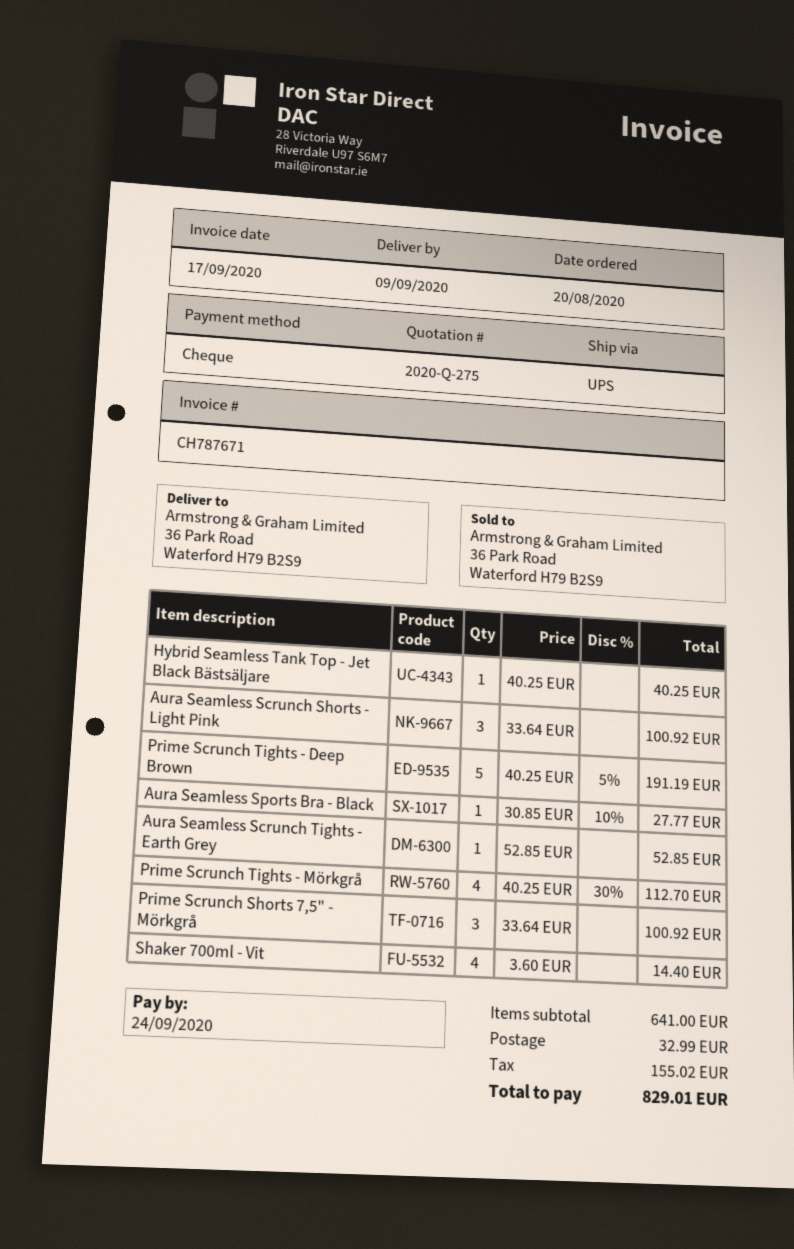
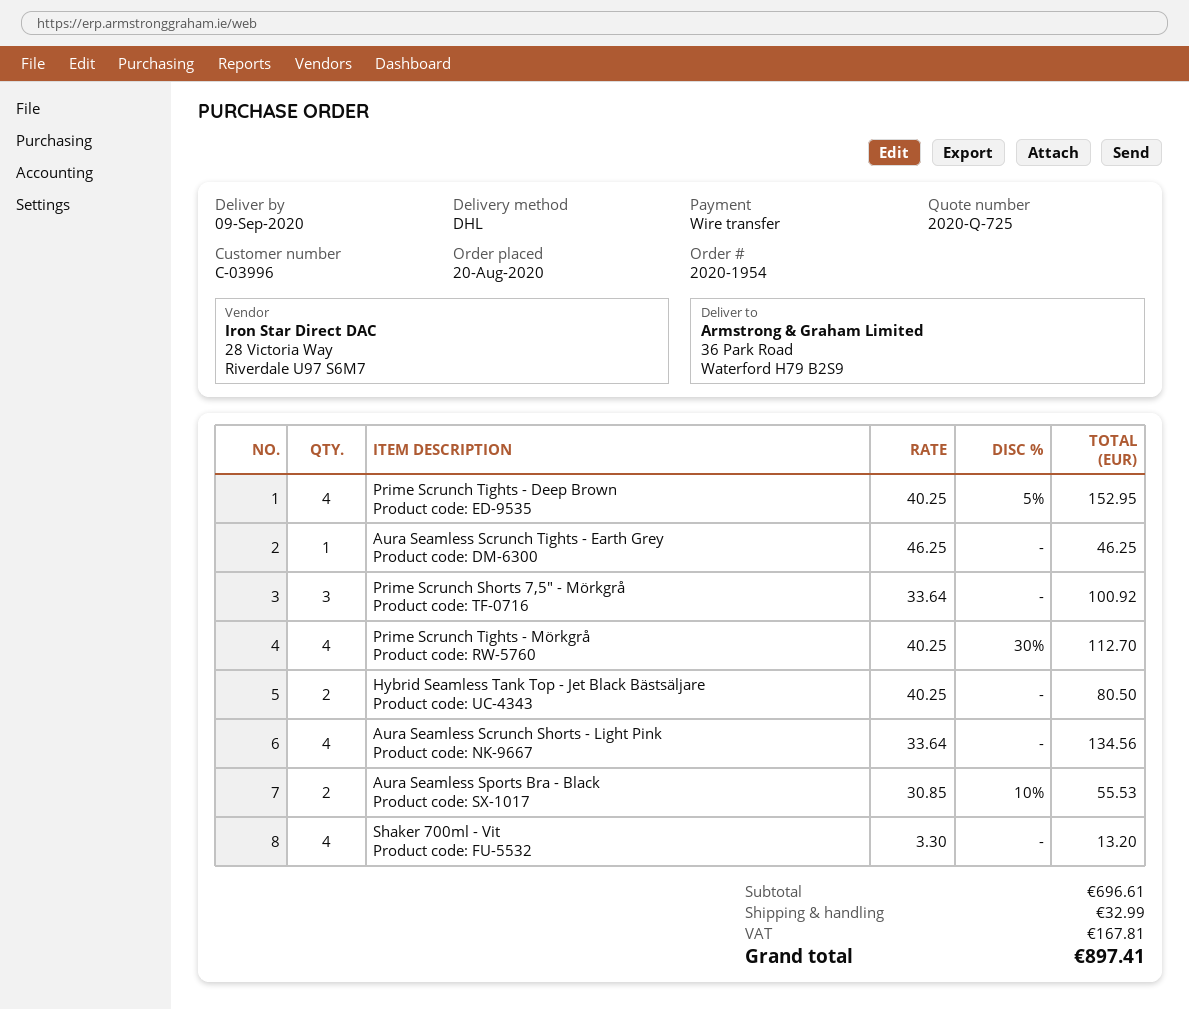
quote number: 2020-Q-275 -> 2020-Q-725
payment method: cheque -> bank transfer
shipping method: UPS -> DHL
Hybrid Seamless Tank Top - Jet Black Bästsäljare: 1 x 40.25 = 40.25 -> 2 x 40.25 = 80.50
Aura Seamless Scrunch Shorts - Light Pink: 3 x 33.64 = 100.92 -> 4 x 33.64 = 134.56
Prime Scrunch Tights - Deep Brown: 5 x 40.25 - 5% = 191.19 -> 4 x 40.25 - 5% = 152.95
Aura Seamless Sports Bra - Black: 1 x 30.85 - 10% = 27.77 -> 2 x 30.85 - 10% = 55.53
Aura Seamless Scrunch Tights - Earth Grey: 1 x 52.85 = 52.85 -> 1 x 46.25 = 46.25
Shaker 700ml - Vit: 4 x 3.60 = 14.40 -> 4 x 3.30 = 13.20
subtotal: 641.00 -> 696.61
tax: 155.02 -> 167.81
total: 829.01 -> 897.41

